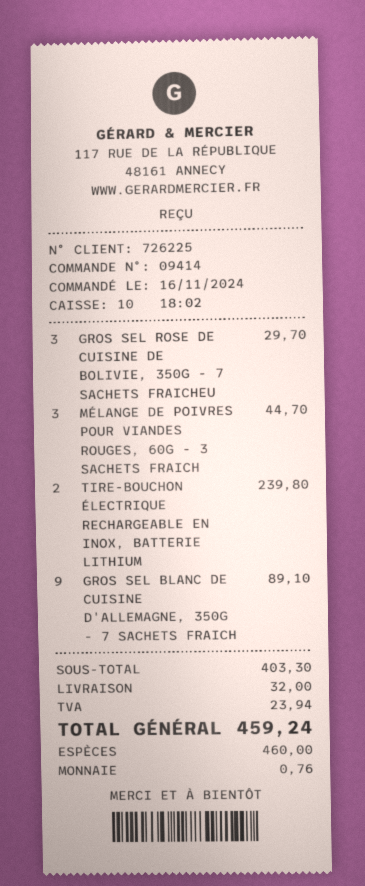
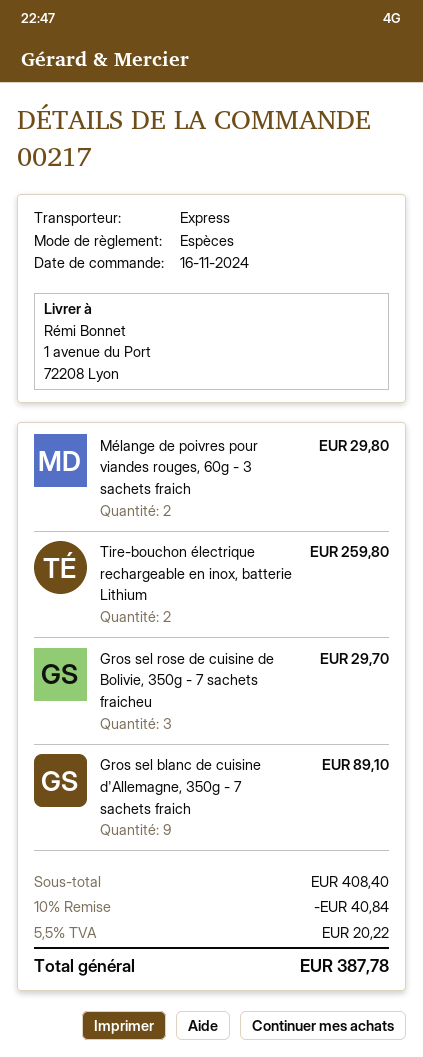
order number: 09414 -> 00217
MÉLANGE DE POIVRES POUR VIANDES ROUGES, 60G - 3 SACHETS FRAICH: 3 for 44.70 -> 2 for 29.80
TIRE-BOUCHON ÉLECTRIQUE RECHARGEABLE EN INOX, BATTERIE LITHIUM: 2 for 239.80 -> 2 for 259.80
subtotal: 403.30 -> 408.40
discount: none -> 10% = 40.84
shipping: 32.00 -> none
tax: 23.94 -> 20.22
total: 459.24 -> 387.78

